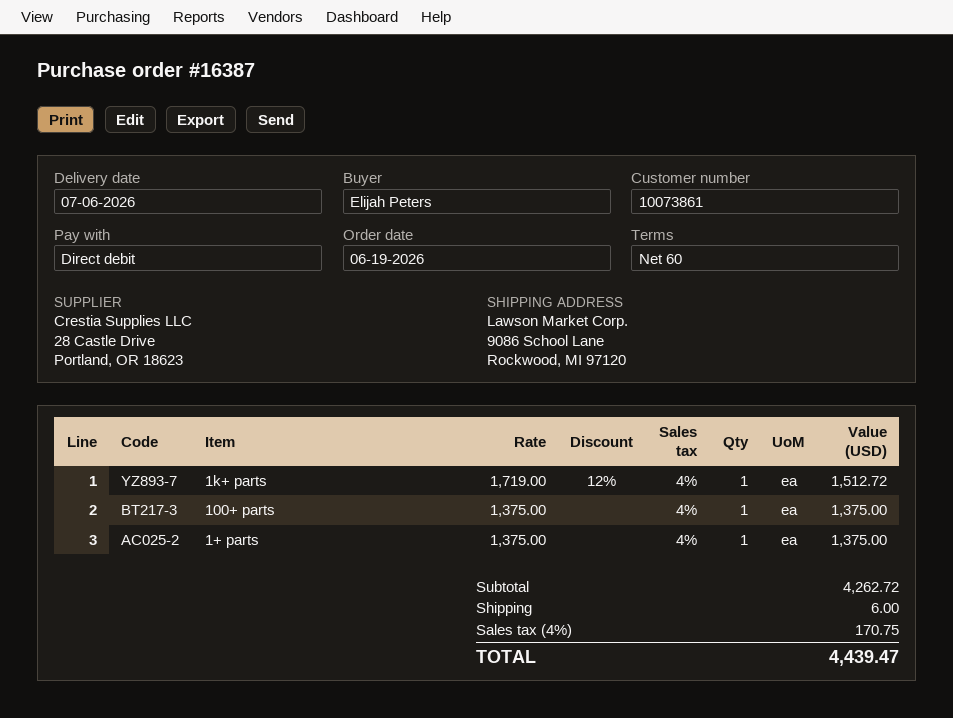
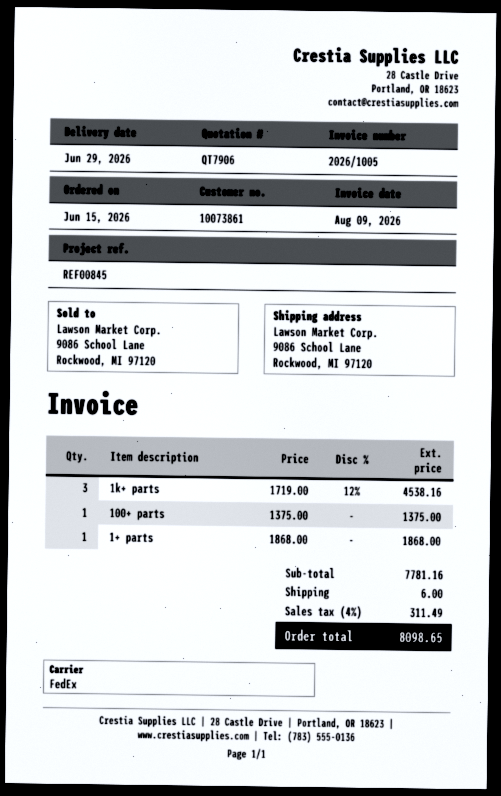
order date: 2026-06-19 -> 2026-06-15
delivery date: 2026-07-06 -> 2026-06-29
1k+ parts: 1 x 1719.00 - 12% = 1512.72 -> 3 x 1719.00 - 12% = 4538.16
1+ parts: 1 x 1375.00 = 1375.00 -> 1 x 1868.00 = 1868.00
subtotal: 4262.72 -> 7781.16
tax: 4% = 170.75 -> 4% = 311.49
total: 4439.47 -> 8098.65

